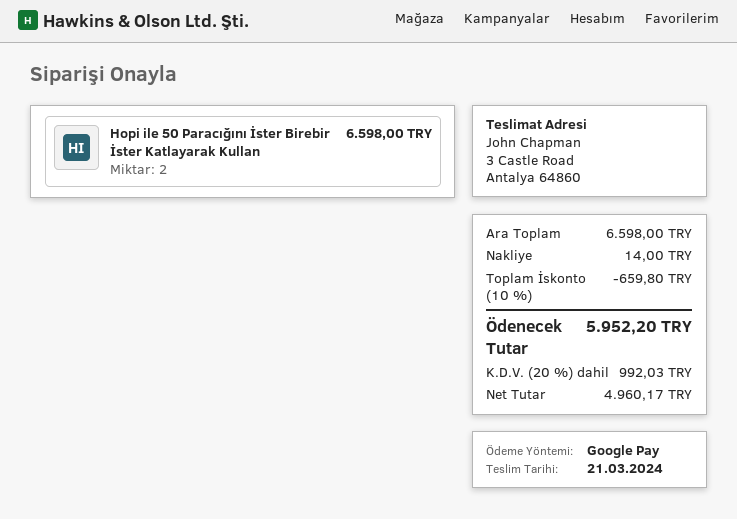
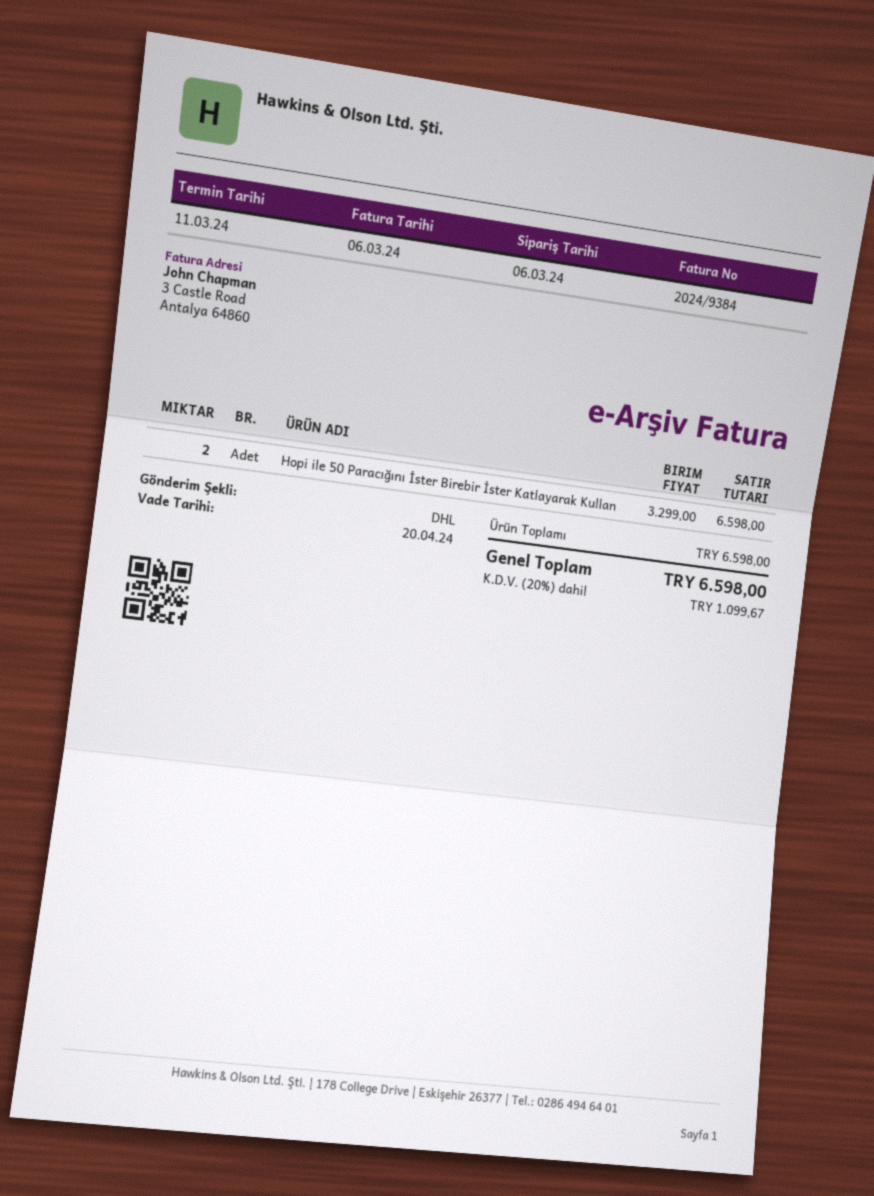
delivery date: 2024-03-21 -> 2024-03-11
discount: 10% = 659.80 -> none
shipping: 14.00 -> none
tax: 20% = 992.03 -> 20% = 1099.67
total: 5952.20 -> 6598.00

